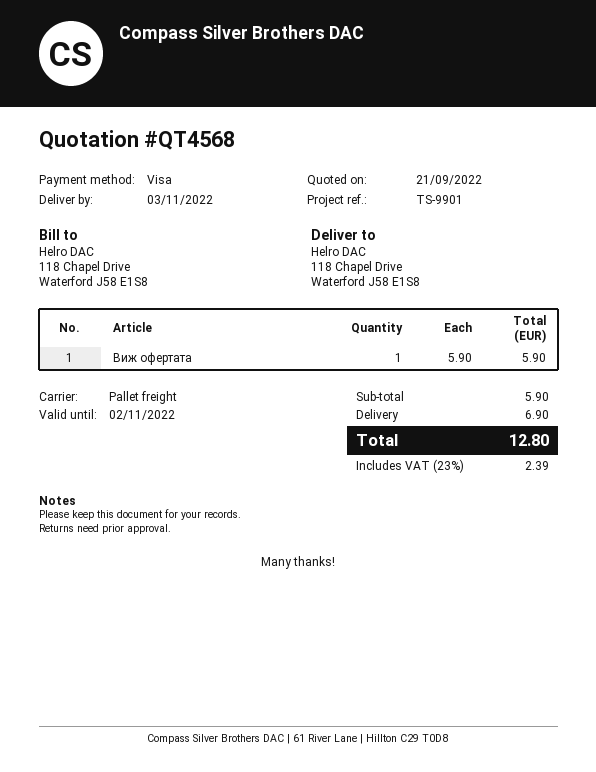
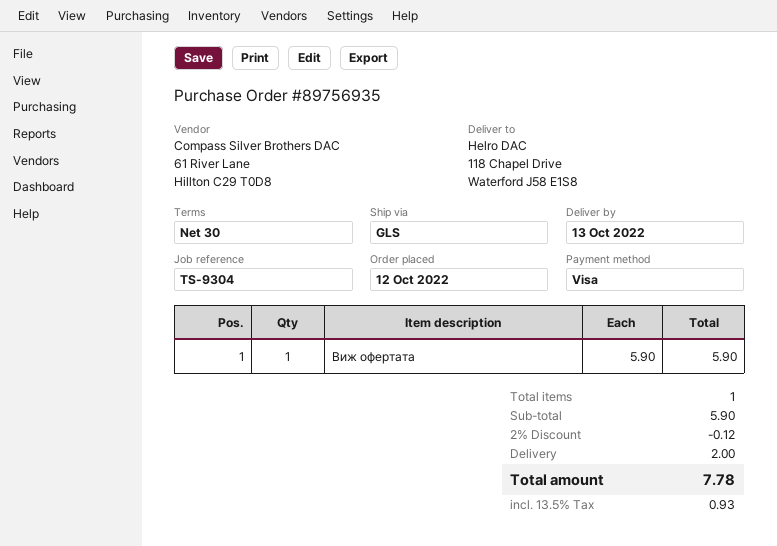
delivery date: 2022-11-03 -> 2022-10-13
reference: TS-9901 -> TS-9304
shipping method: pallet freight -> GLS
discount: none -> 2% = 0.12
shipping: 6.90 -> 2.00
tax: 23% = 2.39 -> 13.5% = 0.93
total: 12.80 -> 7.78

